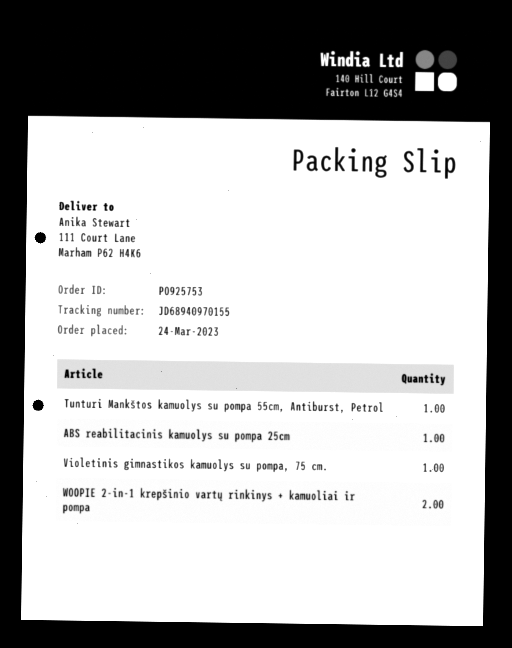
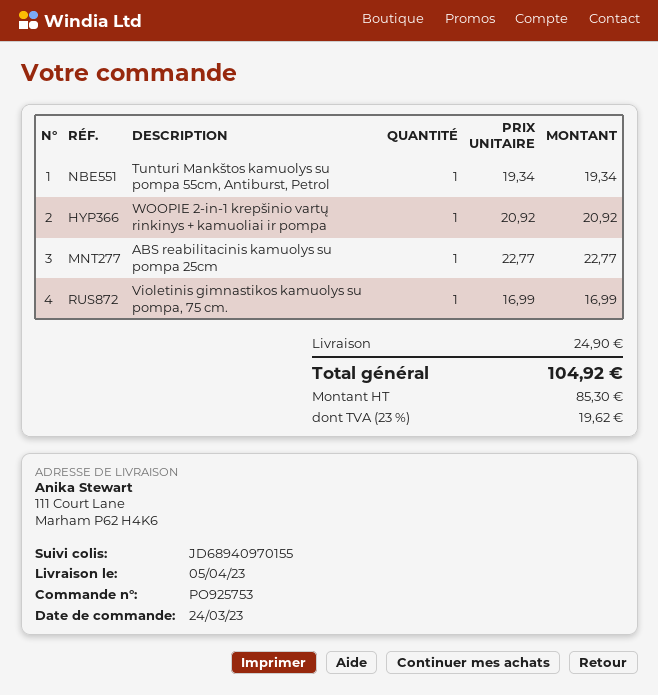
WOOPIE 2-in-1 krepšinio vartų rinkinys + kamuoliai ir pompa: 2 -> 1

